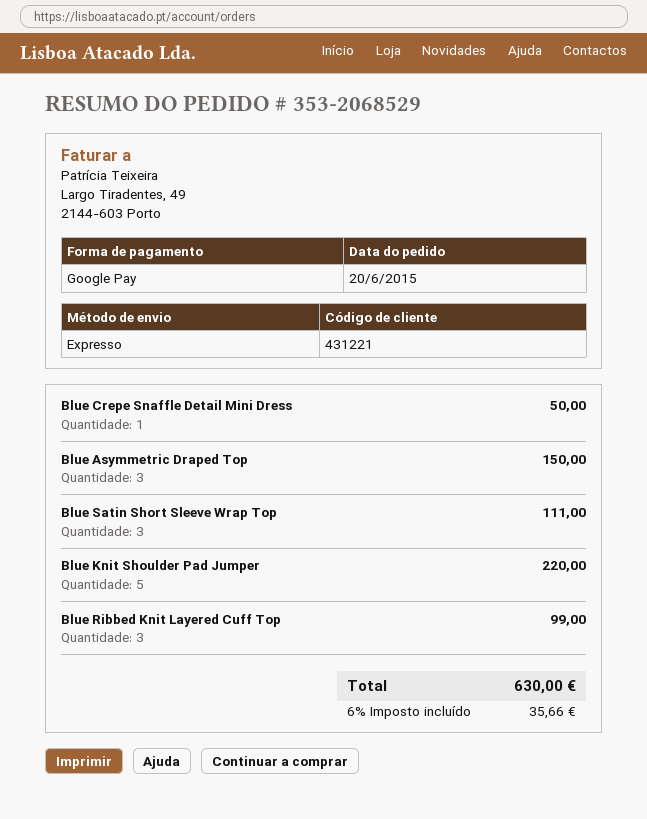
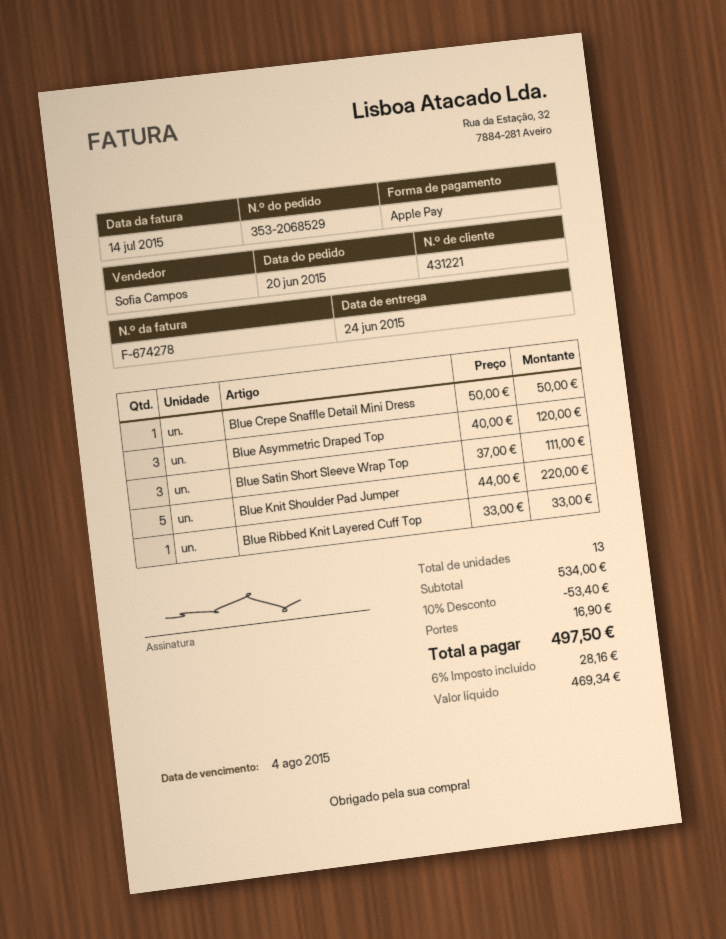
payment method: Google Pay -> Apple Pay
Blue Asymmetric Draped Top: 3 for 150.00 -> 3 for 120.00
Blue Ribbed Knit Layered Cuff Top: 3 for 99.00 -> 1 for 33.00
discount: none -> 10% = 53.40
shipping: none -> 16.90
tax: 6% = 35.66 -> 6% = 28.16
total: 630.00 -> 497.50

